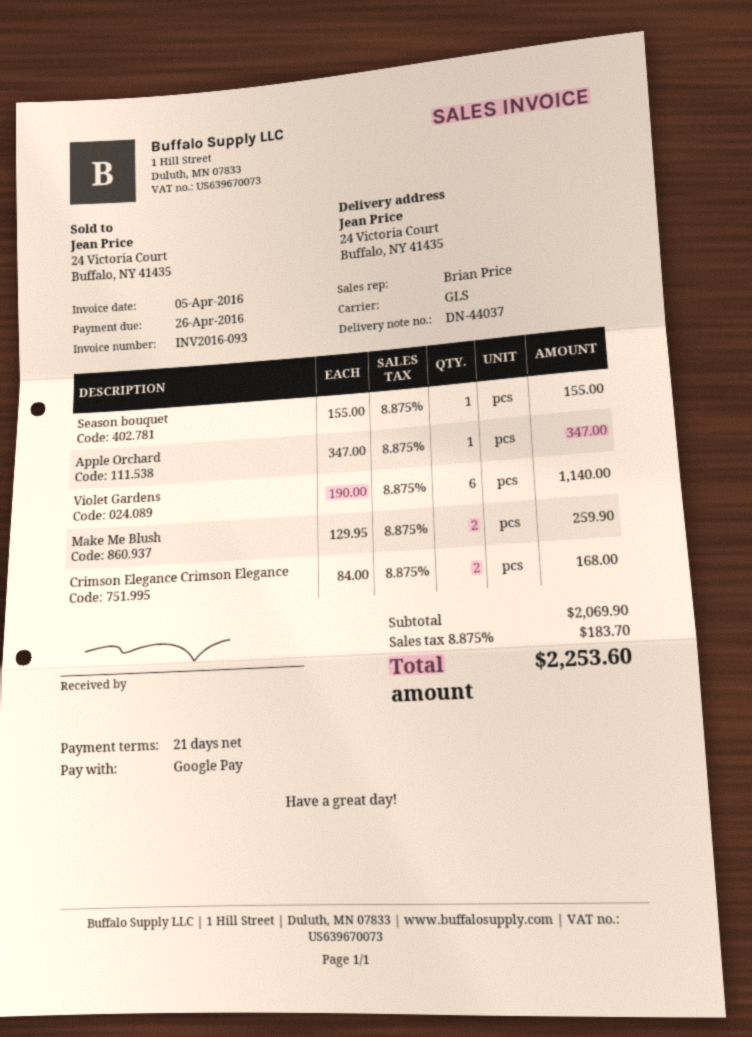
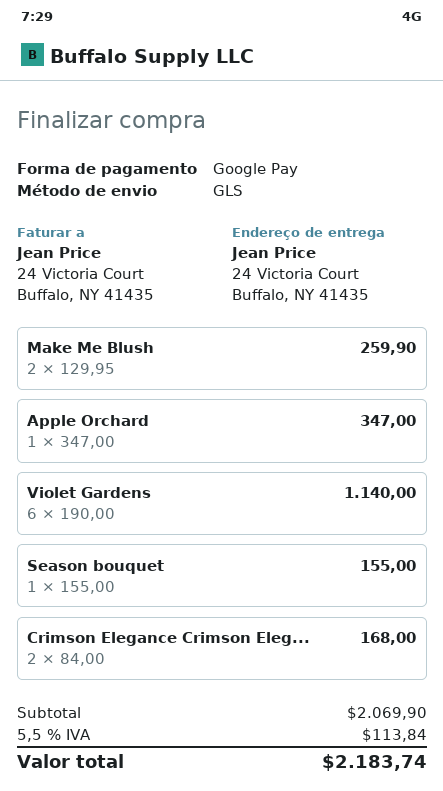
tax: 8.875% = 183.70 -> 5.5% = 113.84
total: 2253.60 -> 2183.74

